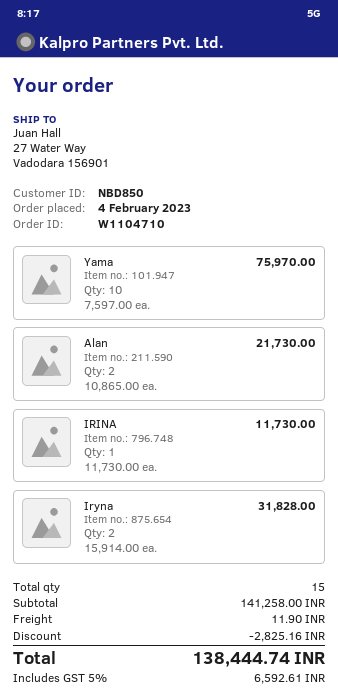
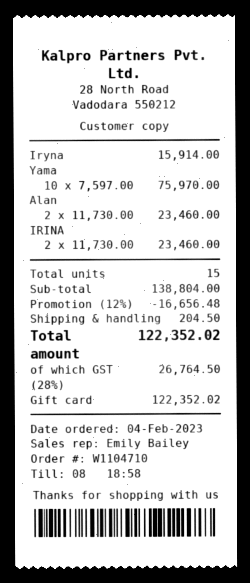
Alan: 2 x 10865.00 = 21730.00 -> 2 x 11730.00 = 23460.00
IRINA: 1 x 11730.00 = 11730.00 -> 2 x 11730.00 = 23460.00
Iryna: 2 x 15914.00 = 31828.00 -> 1 x 15914.00 = 15914.00
subtotal: 141258.00 -> 138804.00
discount: 2825.16 -> 16656.48
shipping: 11.90 -> 204.50
tax: 5% = 6592.61 -> 28% = 26764.50
total: 138444.74 -> 122352.02

